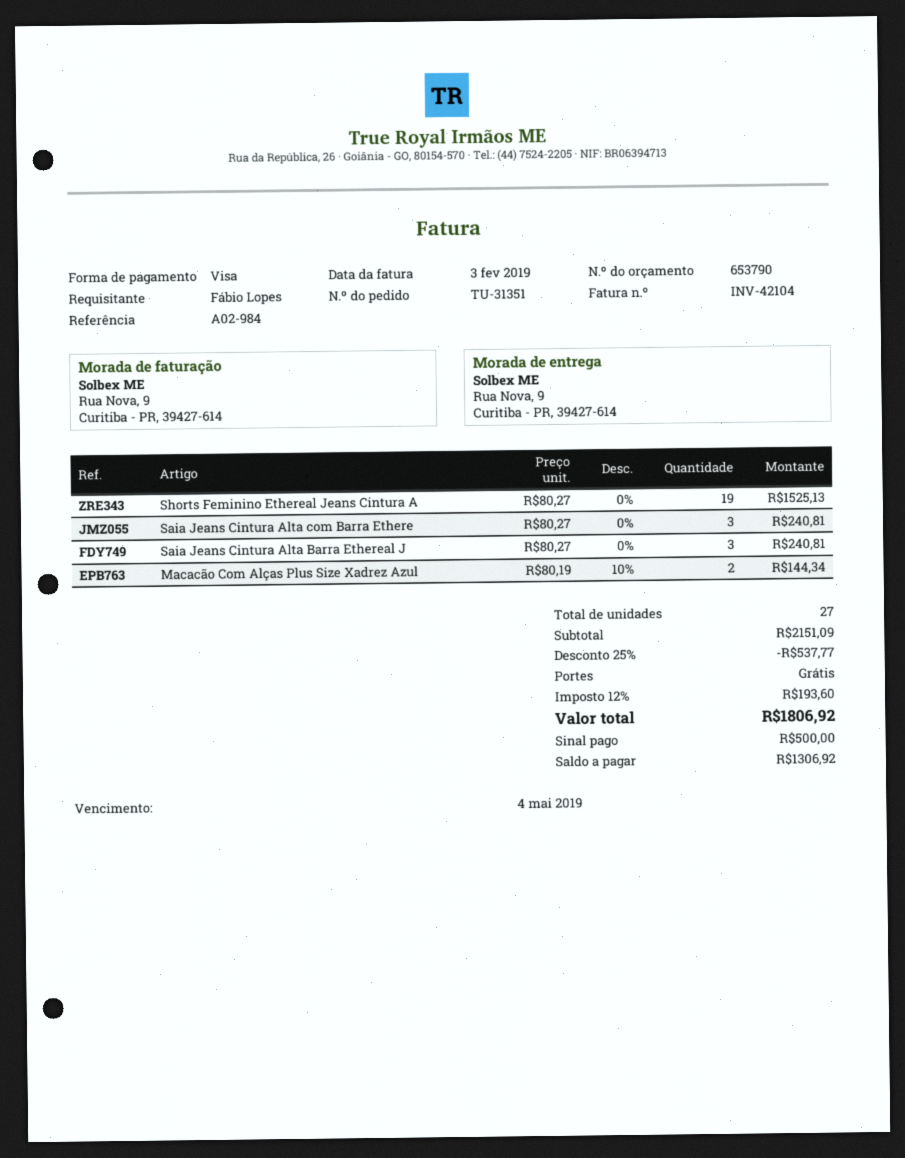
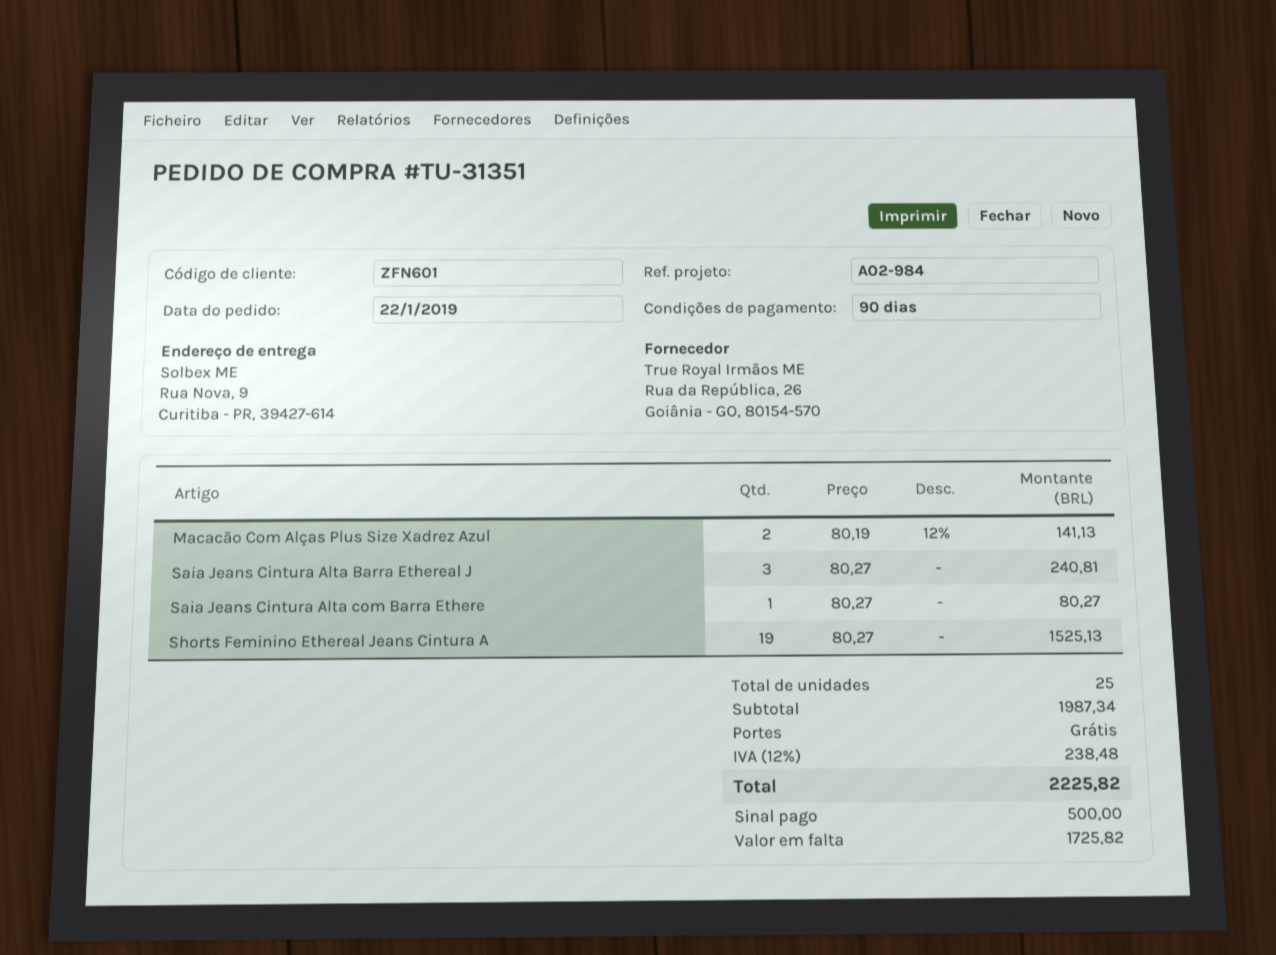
Saia Jeans Cintura Alta com Barra Ethere: 3 x 80.27 = 240.81 -> 1 x 80.27 = 80.27
Macacão Com Alças Plus Size Xadrez Azul: 2 x 80.19 - 10% = 144.34 -> 2 x 80.19 - 12% = 141.13
total quantity: 27 -> 25
subtotal: 2151.09 -> 1987.34
discount: 25% = 537.77 -> none
tax: 12% = 193.60 -> 12% = 238.48
total: 1806.92 -> 2225.82
balance: 1306.92 -> 1725.82

